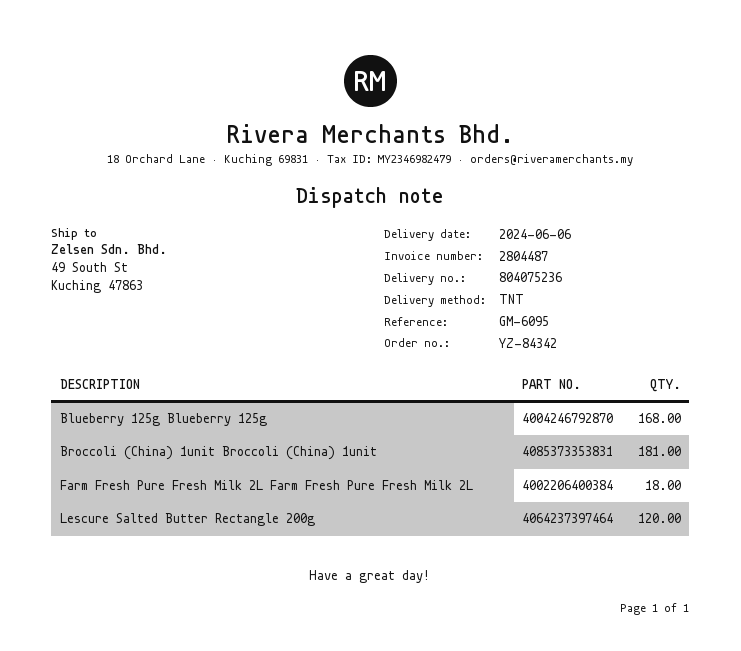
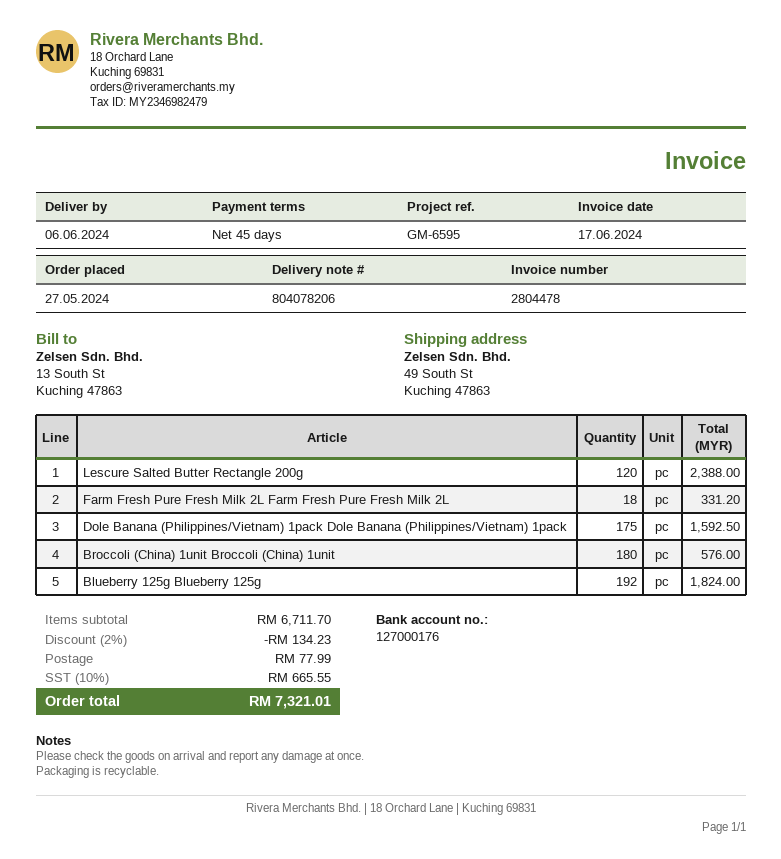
delivery note number: 804075236 -> 804078206
invoice number: 2804487 -> 2804478
reference: GM-6095 -> GM-6595
Blueberry 125g Blueberry 125g: 168 -> 192
Broccoli (China) 1unit Broccoli (China) 1unit: 181 -> 180
Dole Banana (Philippines/Vietnam) 1pack Dole Banana (Philippines/Vietnam) 1pack: none -> 175

